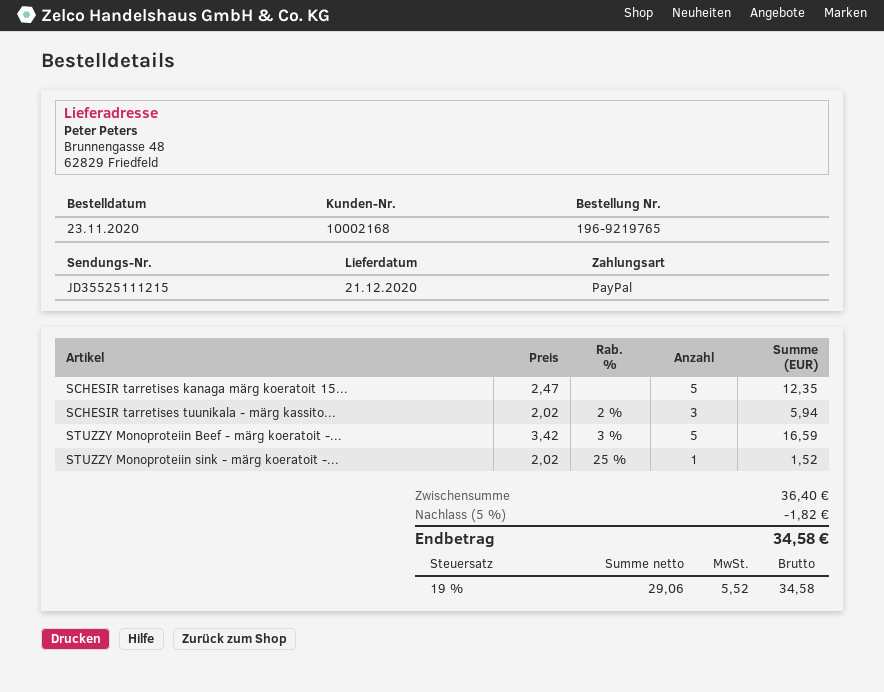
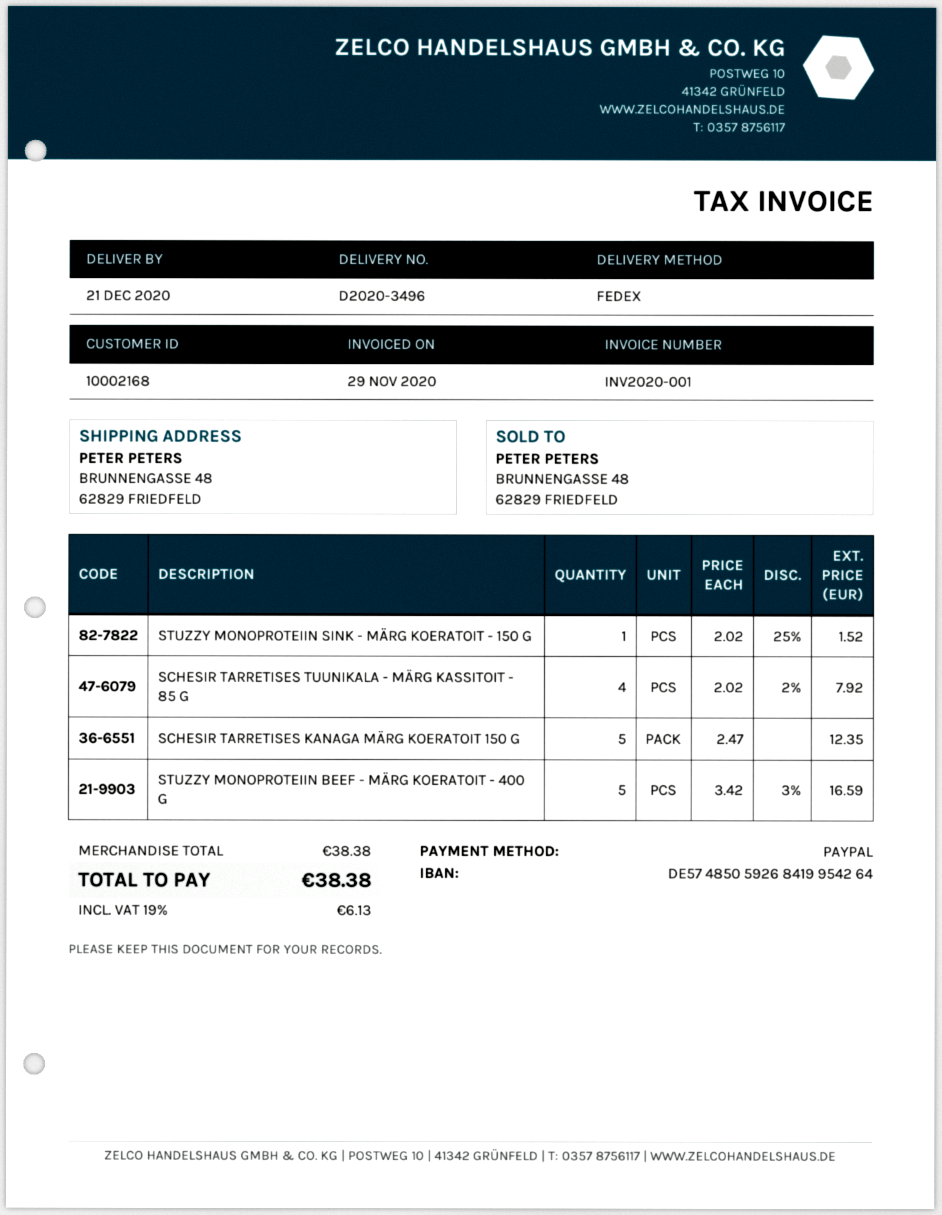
SCHESIR tarretises tuunikala - märg kassito...: 3 x 2.02 - 2% = 5.94 -> 4 x 2.02 - 2% = 7.92
subtotal: 36.40 -> 38.38
discount: 5% = 1.82 -> none
tax: 19% = 5.52 -> 19% = 6.13
total: 34.58 -> 38.38

